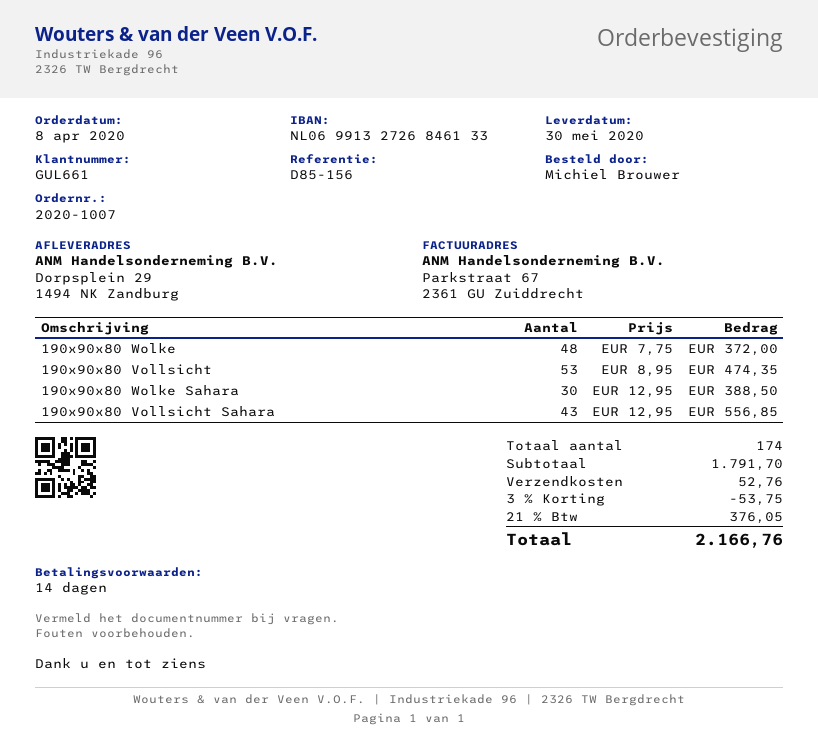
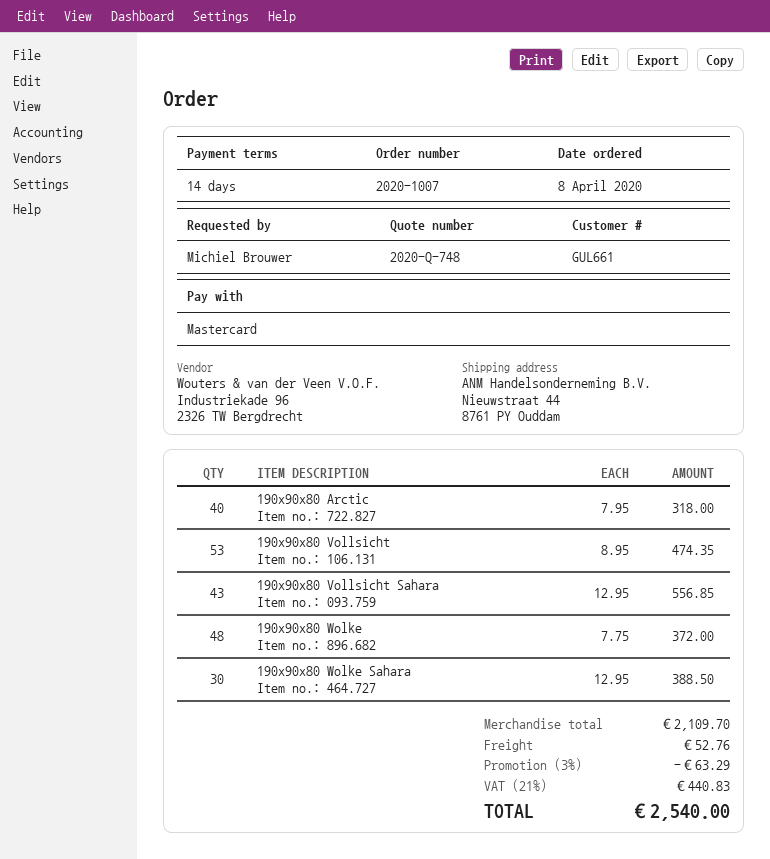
ship to: Dorpsplein 29, 1494 NK Zandburg -> Nieuwstraat 44, 8761 PY Ouddam
190x90x80 Arctic: none -> 40 x 7.95 = 318.00
subtotal: 1791.70 -> 2109.70
discount: 3% = 53.75 -> 3% = 63.29
tax: 21% = 376.05 -> 21% = 440.83
total: 2166.76 -> 2540.00

